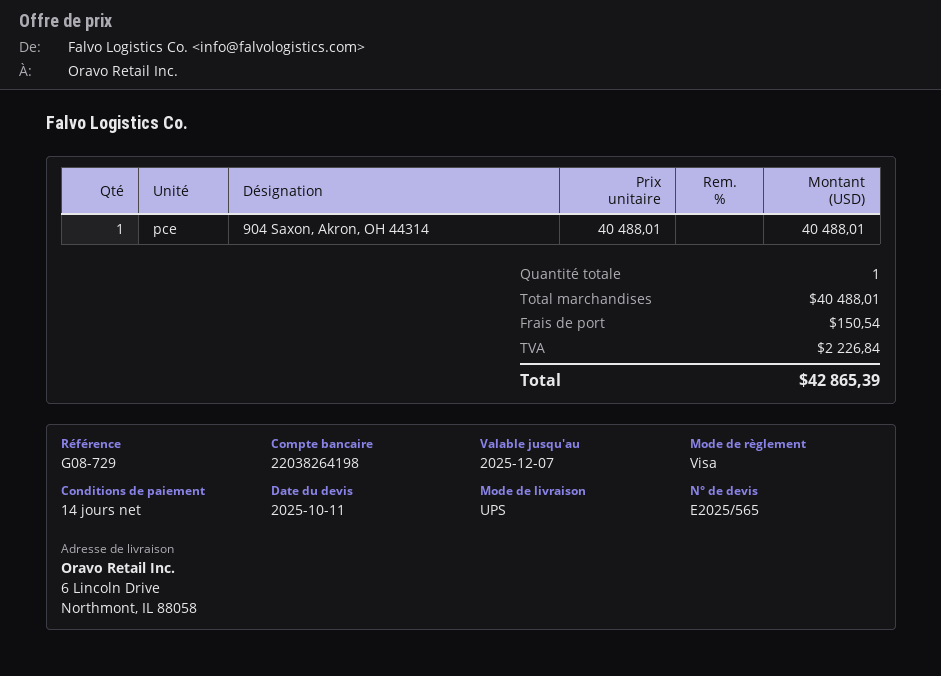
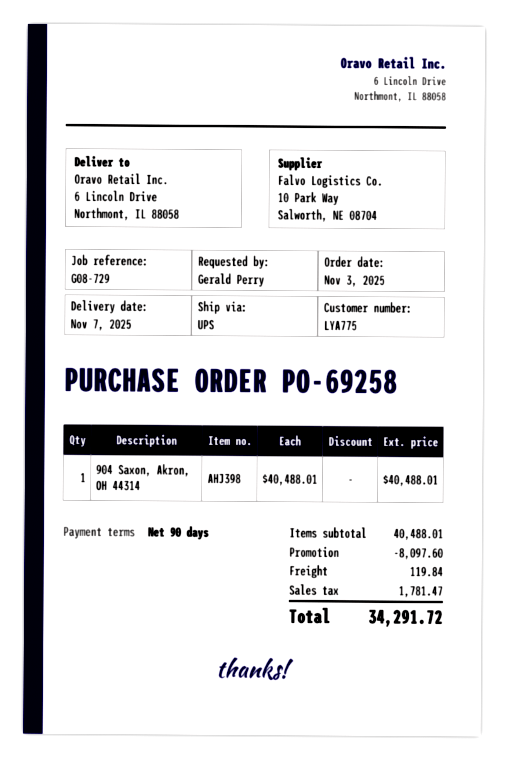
payment terms: 14 days -> 90 days
discount: none -> 8097.60
shipping: 150.54 -> 119.84
tax: 2226.84 -> 1781.47
total: 42865.39 -> 34291.72

